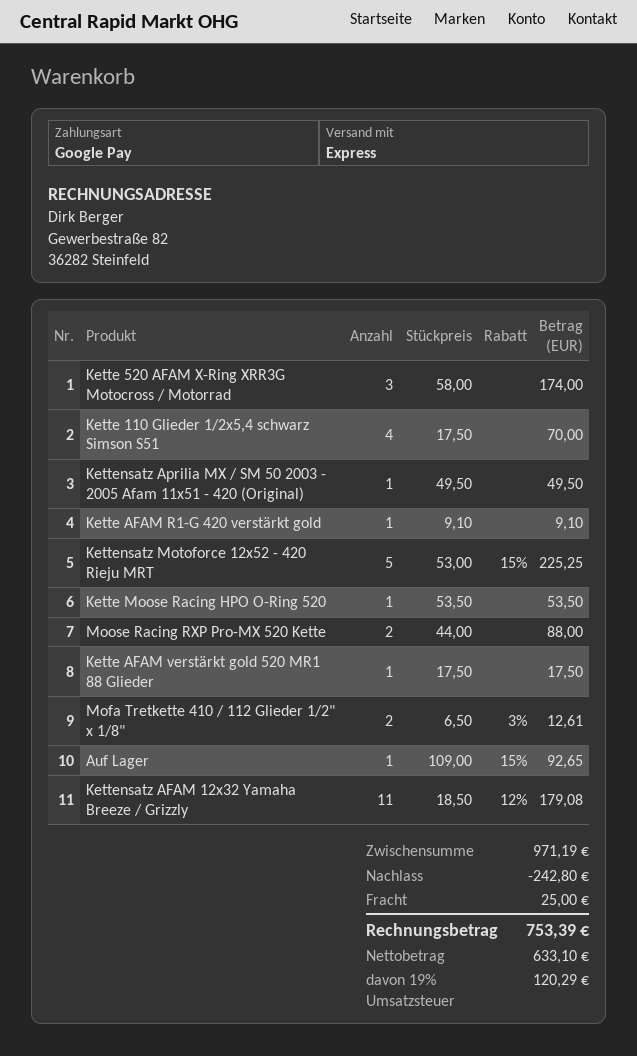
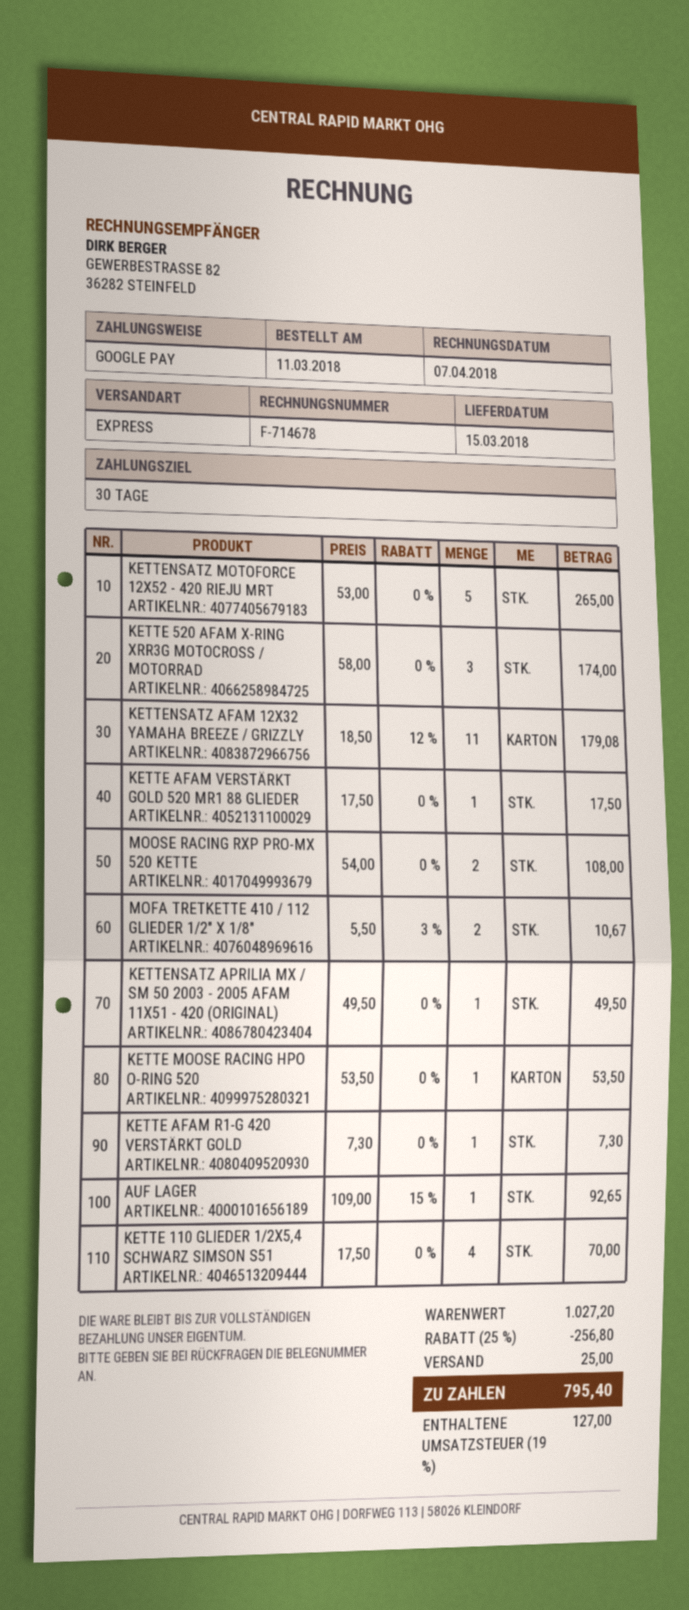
Kette AFAM R1-G 420 verstärkt gold: 1 x 9.10 = 9.10 -> 1 x 7.30 = 7.30
Kettensatz Motoforce 12x52 - 420 Rieju MRT: 5 x 53.00 - 15% = 225.25 -> 5 x 53.00 = 265.00
Moose Racing RXP Pro-MX 520 Kette: 2 x 44.00 = 88.00 -> 2 x 54.00 = 108.00
Mofa Tretkette 410 / 112 Glieder 1/2" x 1/8": 2 x 6.50 - 3% = 12.61 -> 2 x 5.50 - 3% = 10.67
subtotal: 971.19 -> 1027.20
discount: 242.80 -> 256.80
tax: 19% = 120.29 -> 19% = 127.00
total: 753.39 -> 795.40

